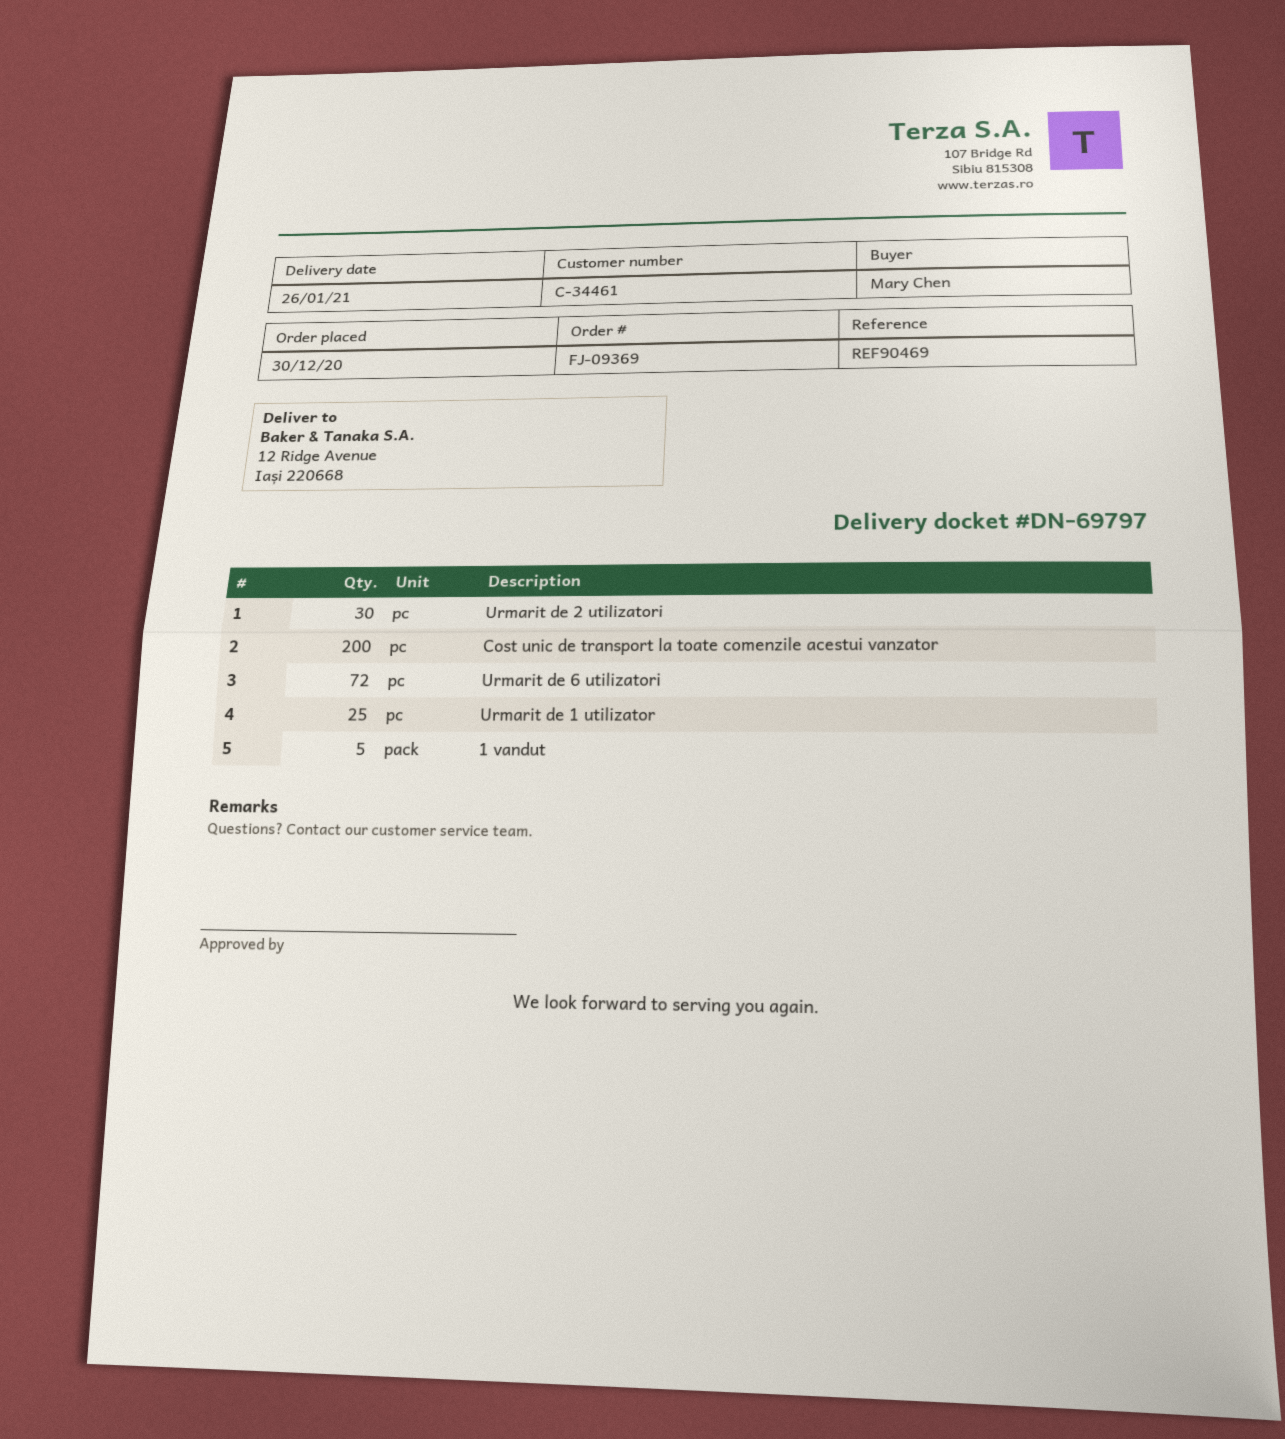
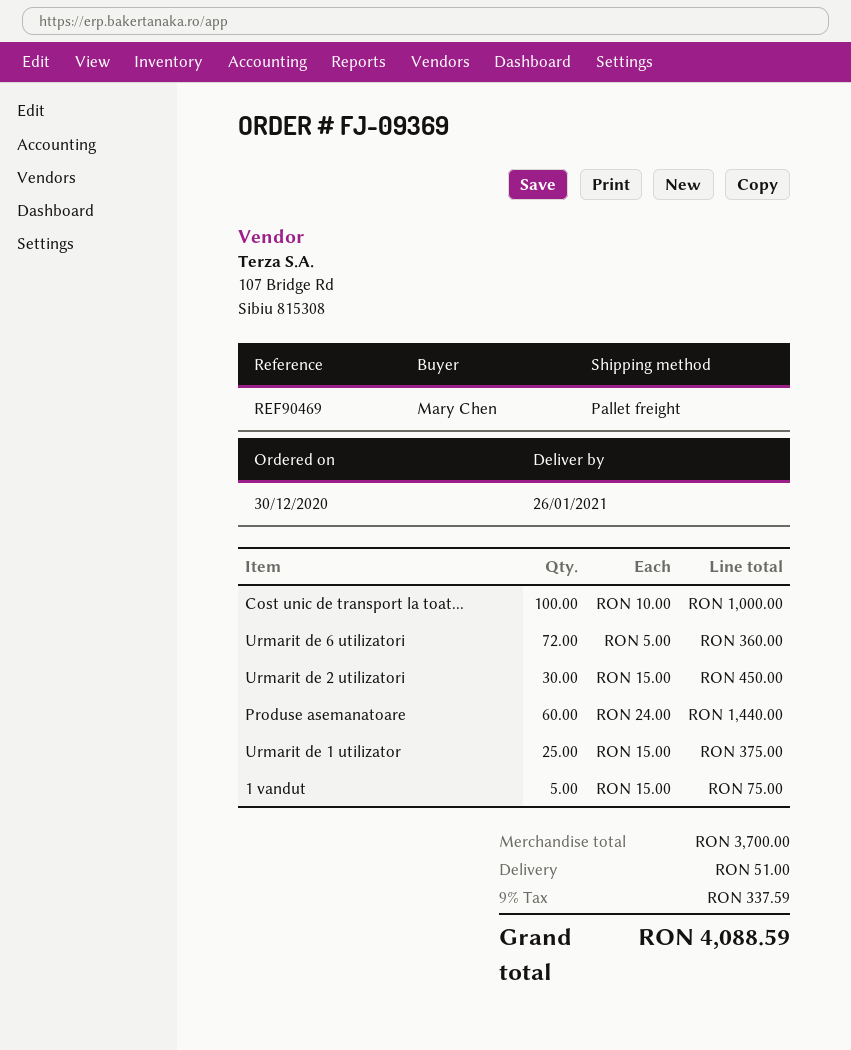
Cost unic de transport la toate comenzile acestui vanzator: 200 -> 100
Produse asemanatoare: none -> 60

